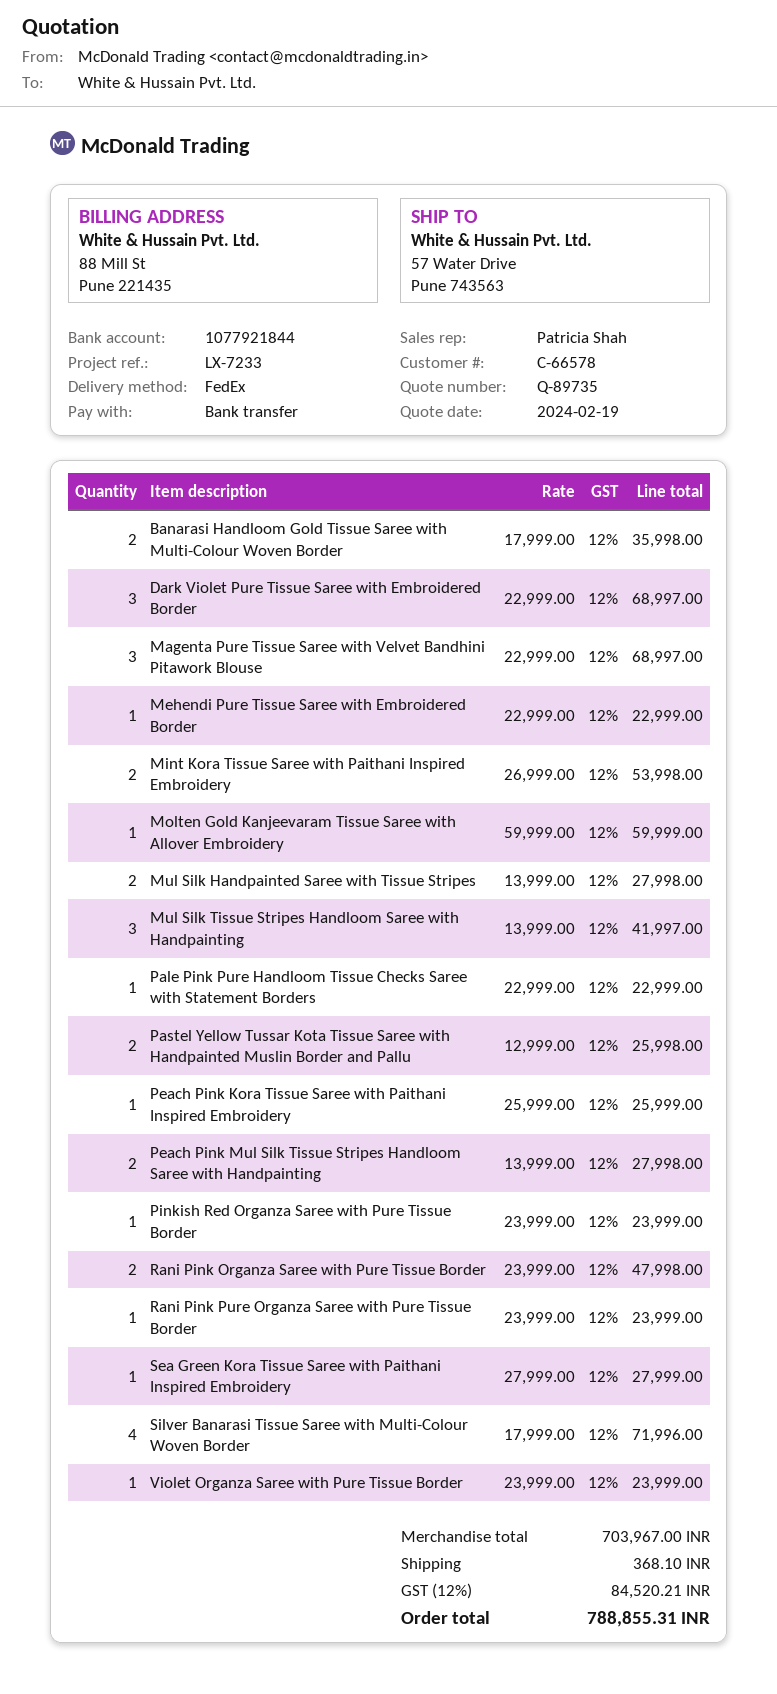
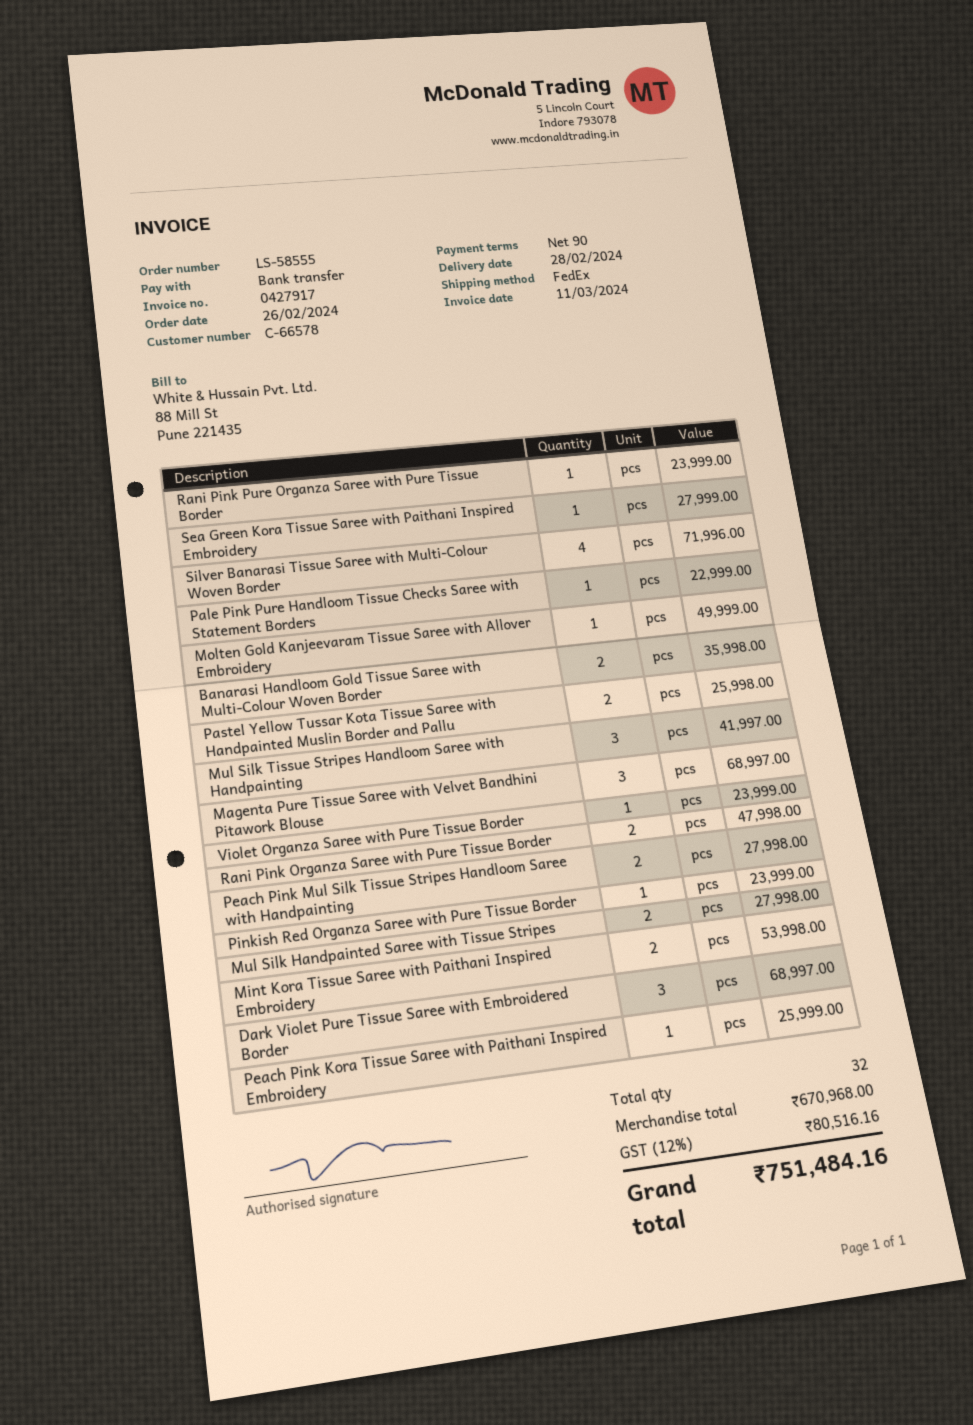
Mehendi Pure Tissue Saree with Embroidered Border: 1 for 22999.00 -> none
Molten Gold Kanjeevaram Tissue Saree with Allover Embroidery: 1 for 59999.00 -> 1 for 49999.00
subtotal: 703967.00 -> 670968.00
shipping: 368.10 -> none
tax: 12% = 84520.21 -> 12% = 80516.16
total: 788855.31 -> 751484.16

